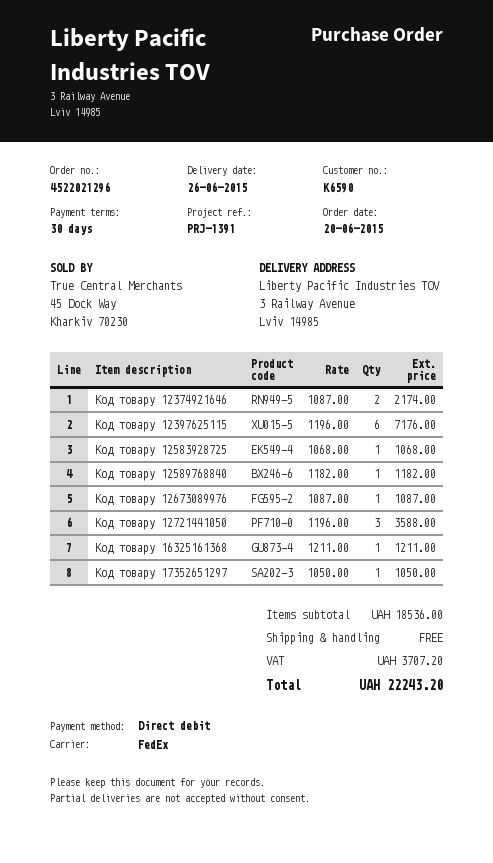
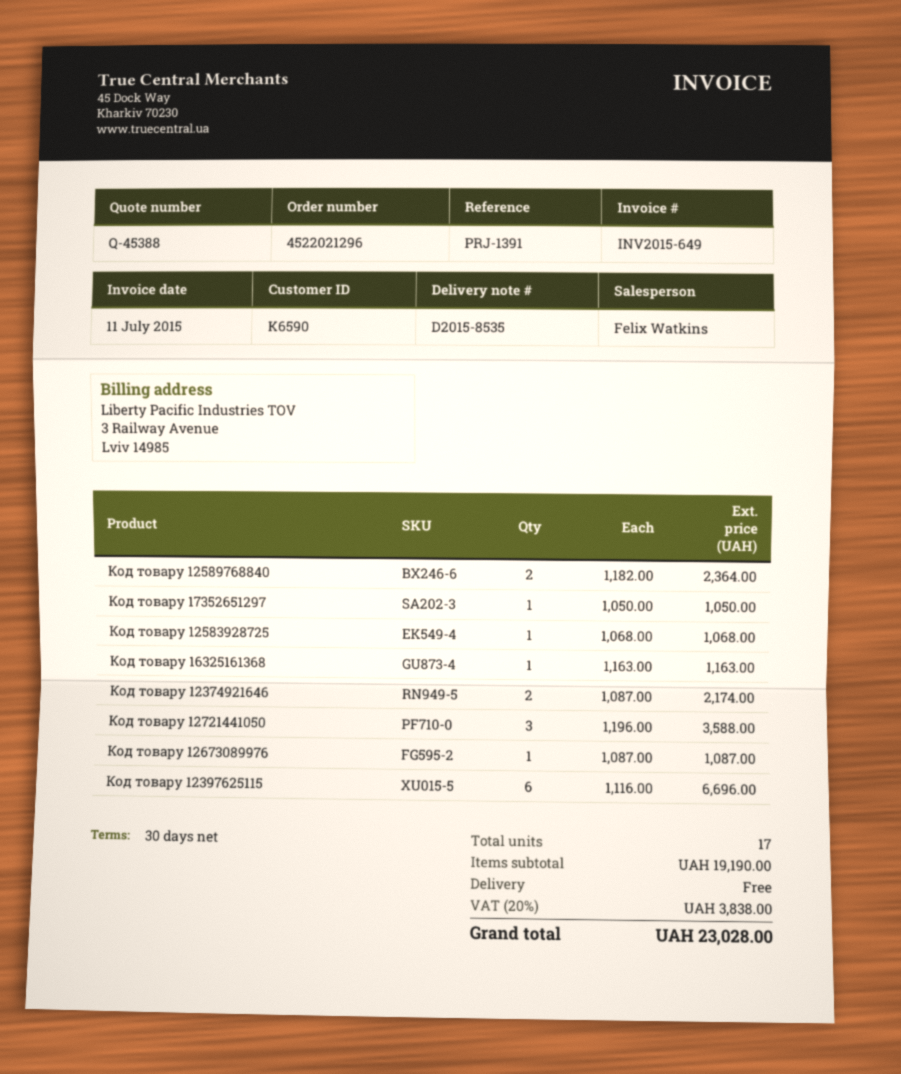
Код товару 12397625115: 6 x 1196.00 = 7176.00 -> 6 x 1116.00 = 6696.00
Код товару 12589768840: 1 x 1182.00 = 1182.00 -> 2 x 1182.00 = 2364.00
Код товару 16325161368: 1 x 1211.00 = 1211.00 -> 1 x 1163.00 = 1163.00
subtotal: 18536.00 -> 19190.00
tax: 3707.20 -> 3838.00
total: 22243.20 -> 23028.00

